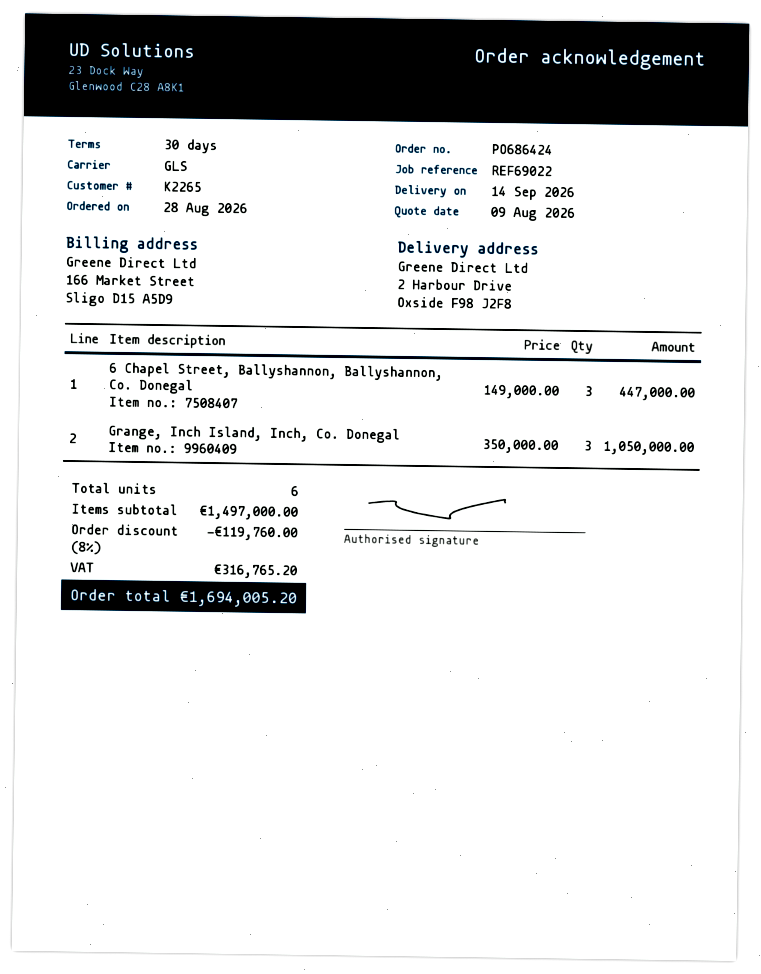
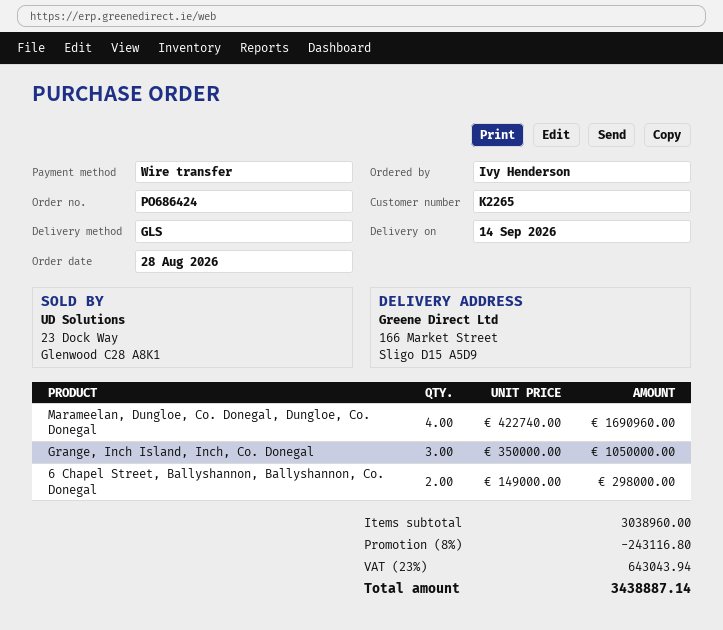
ship to: 2 Harbour Drive, Oxside F98 J2F8 -> 166 Market Street, Sligo D15 A5D9
6 Chapel Street, Ballyshannon, Ballyshannon, Co. Donegal: 3 x 149000.00 = 447000.00 -> 2 x 149000.00 = 298000.00
Marameelan, Dungloe, Co. Donegal, Dungloe, Co. Donegal: none -> 4 x 422740.00 = 1690960.00
subtotal: 1497000.00 -> 3038960.00
discount: 8% = 119760.00 -> 8% = 243116.80
tax: 316765.20 -> 643043.94
total: 1694005.20 -> 3438887.14

